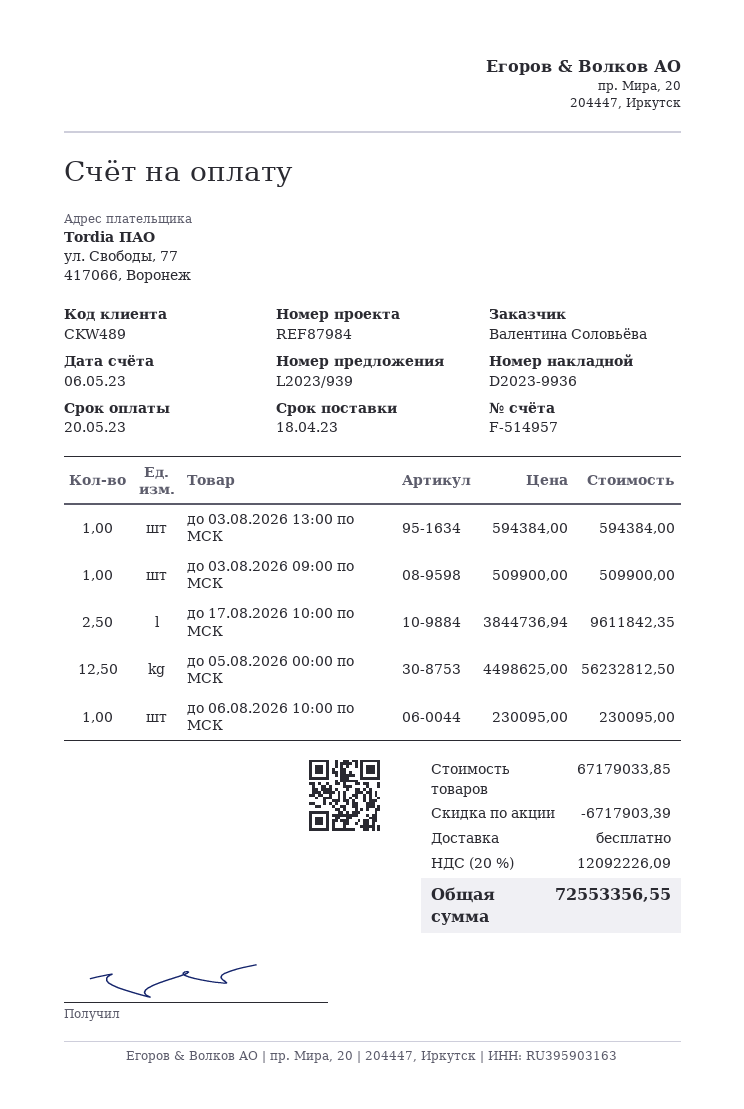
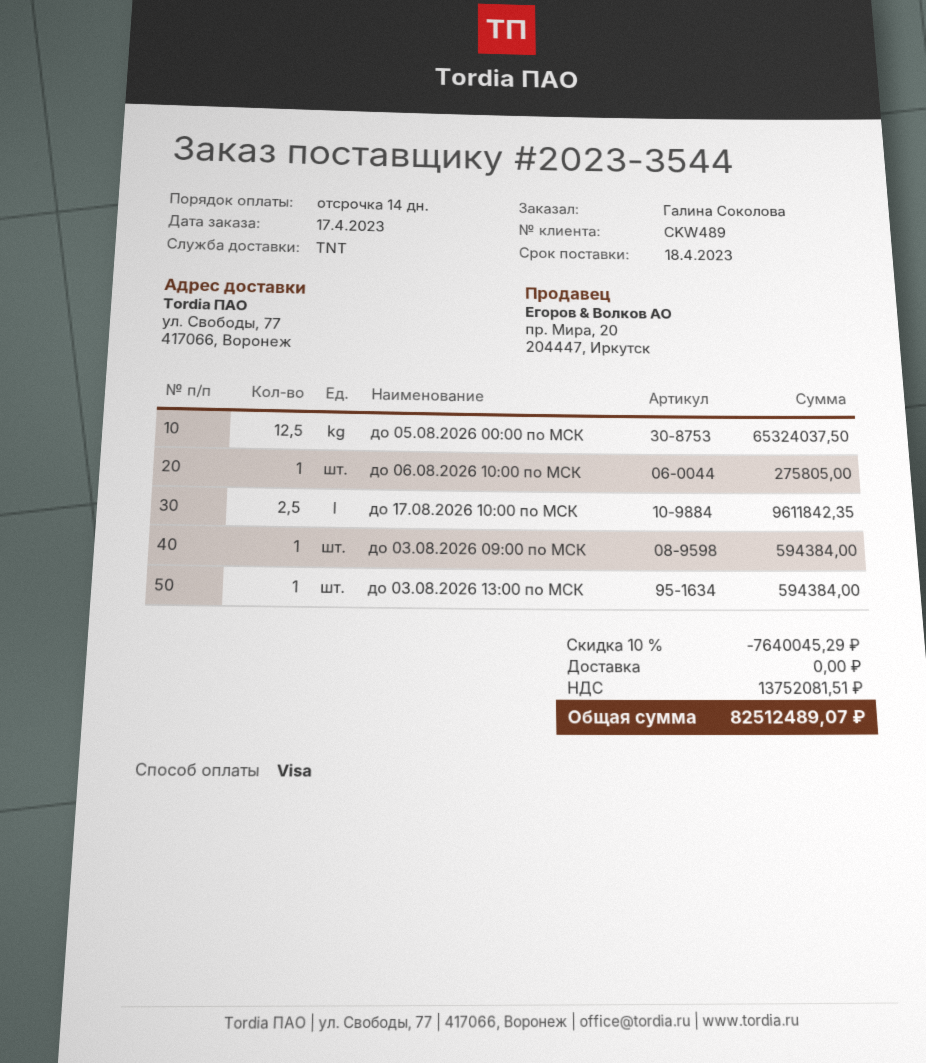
ordered by: Валентина Соловьёва -> Галина Соколова
до 03.08.2026 09:00 по МСК: 1 for 509900.00 -> 1 for 594384.00
до 05.08.2026 00:00 по МСК: 12.5 for 56232812.50 -> 12.5 for 65324037.50
до 06.08.2026 10:00 по МСК: 1 for 230095.00 -> 1 for 275805.00
discount: 6717903.39 -> 7640045.29
tax: 12092226.09 -> 13752081.51
total: 72553356.55 -> 82512489.07

